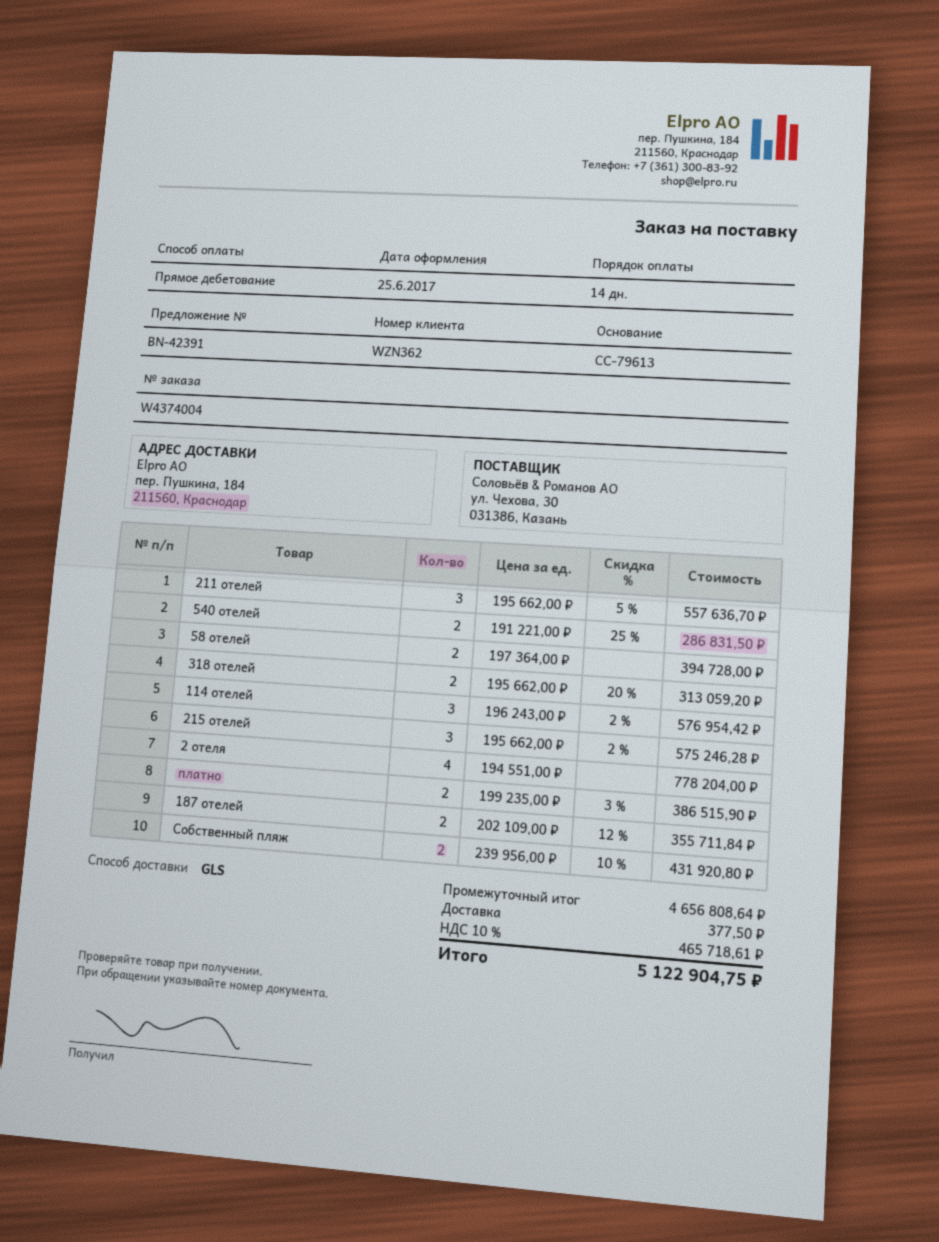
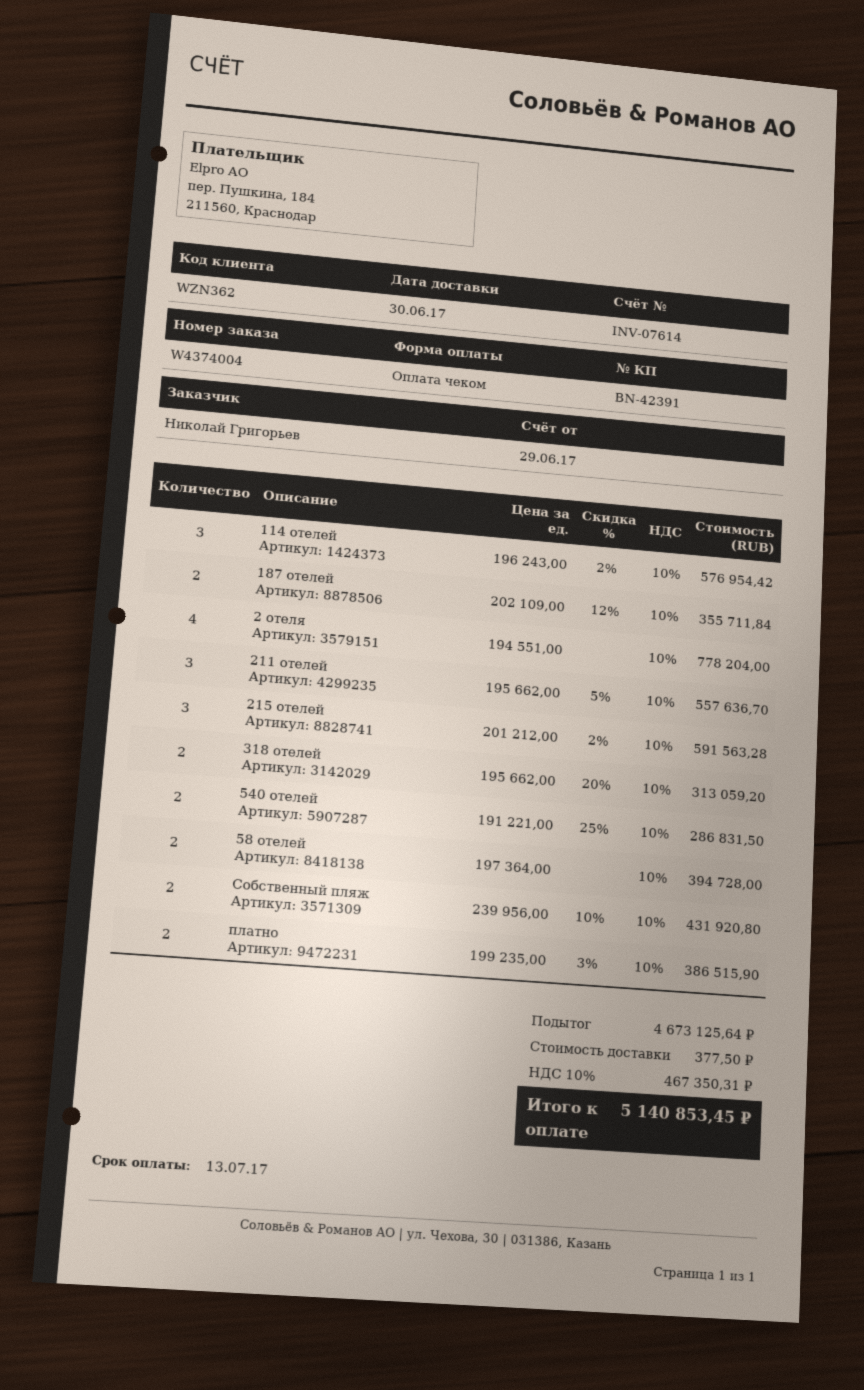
payment method: direct debit -> cheque
215 отелей: 3 x 195662.00 - 2% = 575246.28 -> 3 x 201212.00 - 2% = 591563.28
subtotal: 4656808.64 -> 4673125.64
tax: 10% = 465718.61 -> 10% = 467350.31
total: 5122904.75 -> 5140853.45

